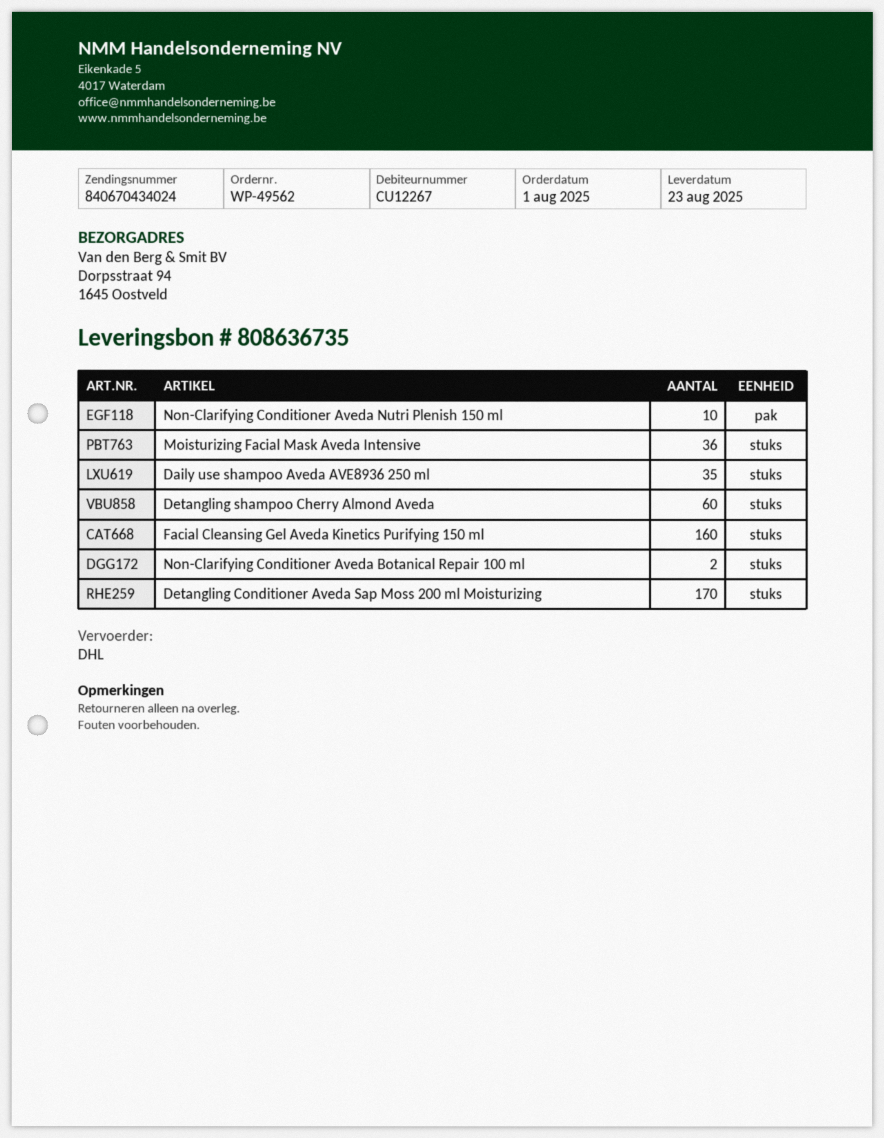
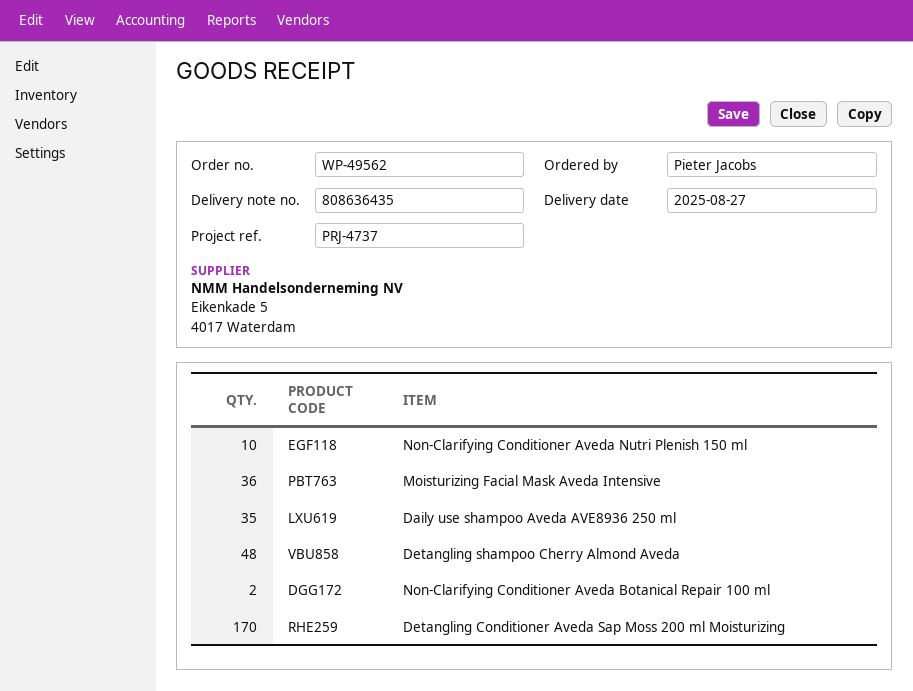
delivery note number: 808636735 -> 808636435
delivery date: 2025-08-23 -> 2025-08-27
Detangling shampoo Cherry Almond Aveda: 60 -> 48
Facial Cleansing Gel Aveda Kinetics Purifying 150 ml: 160 -> none

